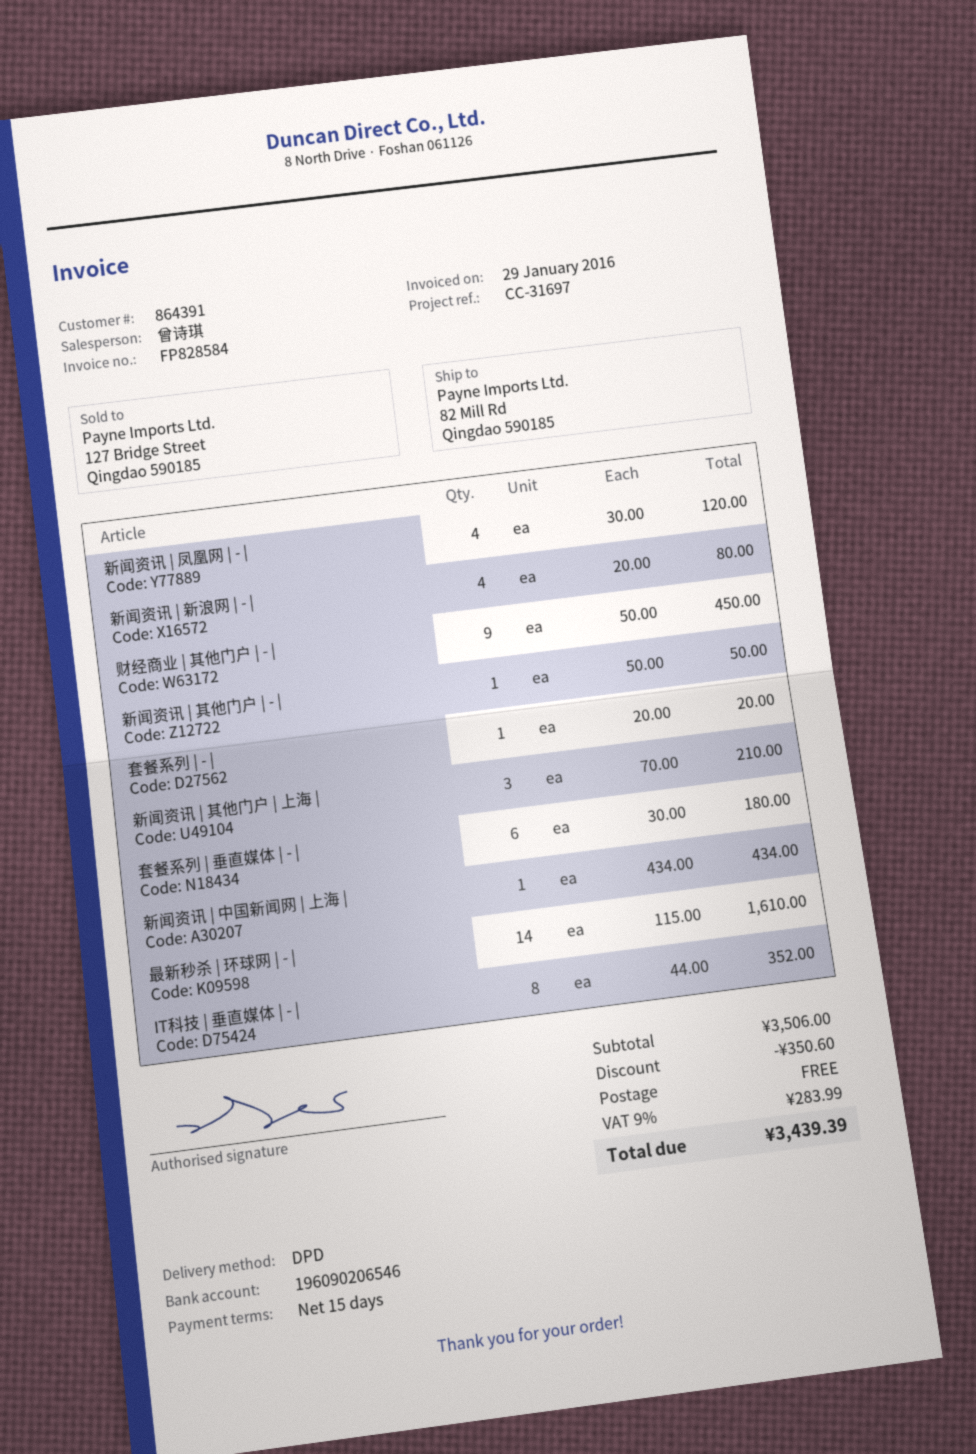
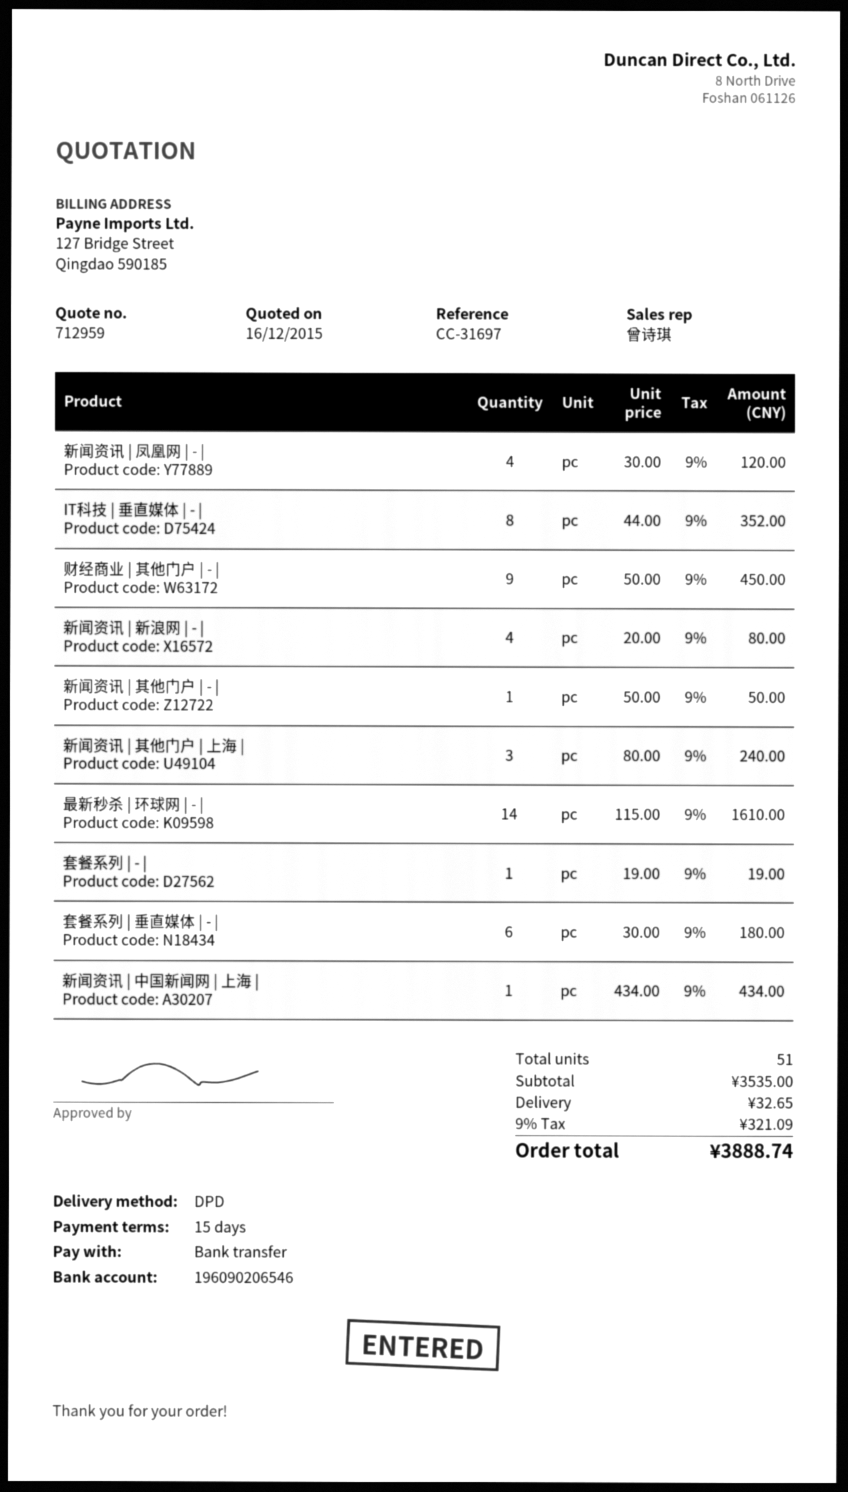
套餐系列 | - |: 1 x 20.00 = 20.00 -> 1 x 19.00 = 19.00
新闻资讯 | 其他门户 | 上海 |: 3 x 70.00 = 210.00 -> 3 x 80.00 = 240.00
subtotal: 3506.00 -> 3535.00
discount: 350.60 -> none
shipping: 0.00 -> 32.65
tax: 9% = 283.99 -> 9% = 321.09
total: 3439.39 -> 3888.74

